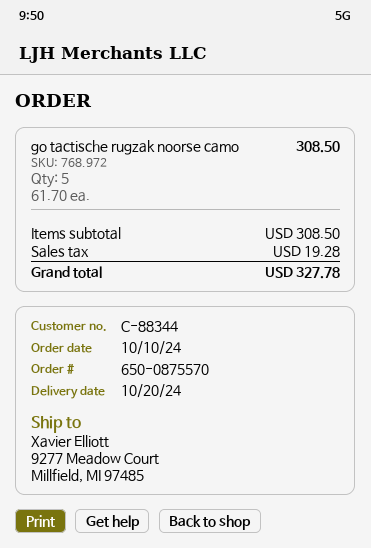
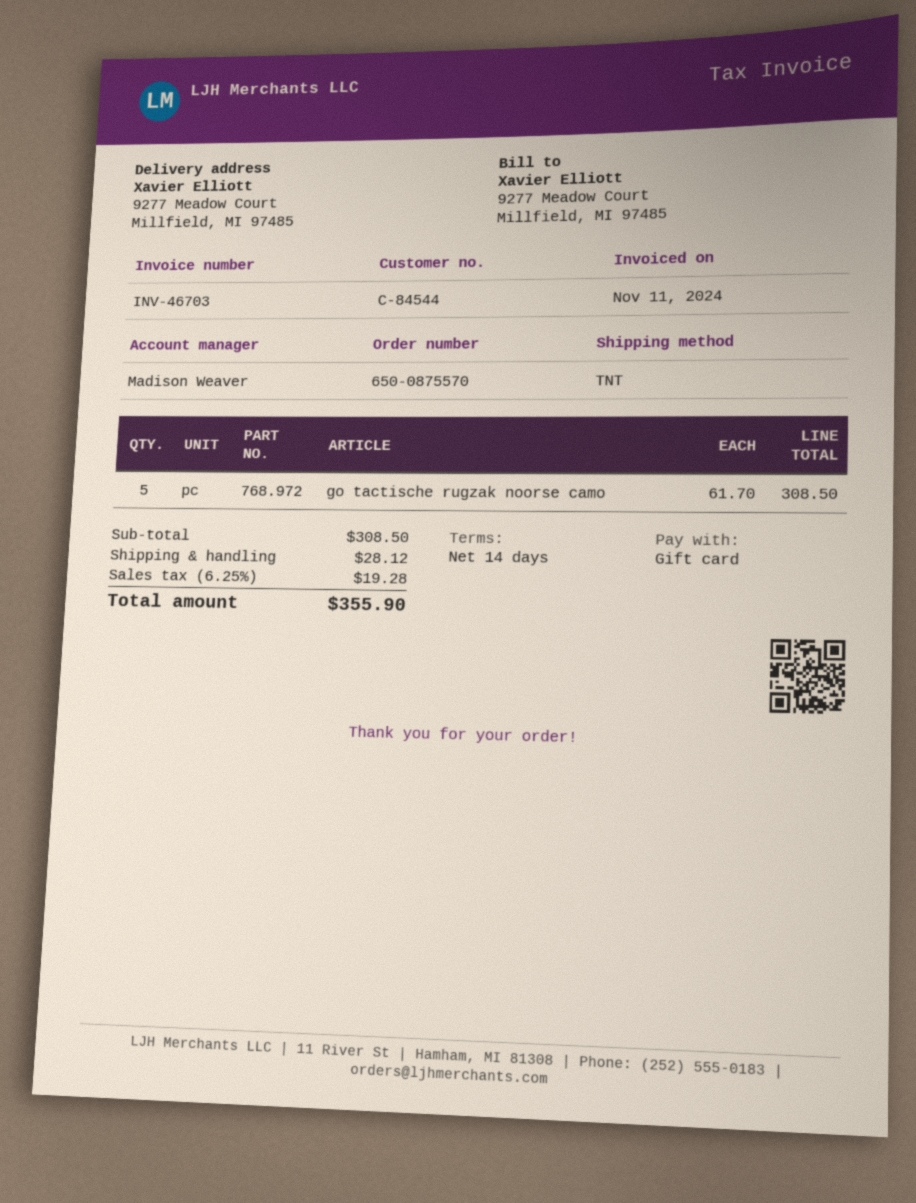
customer number: C-88344 -> C-84544
shipping: none -> 28.12
total: 327.78 -> 355.90

